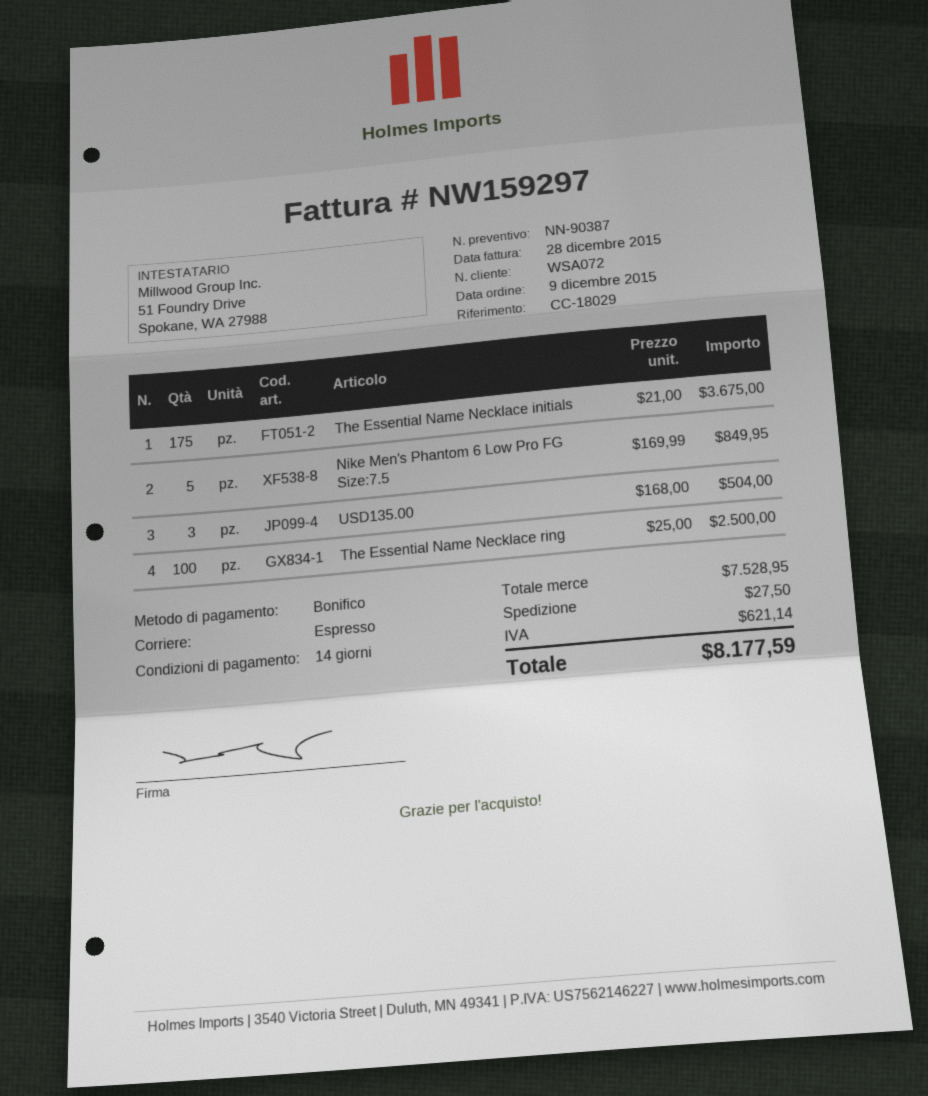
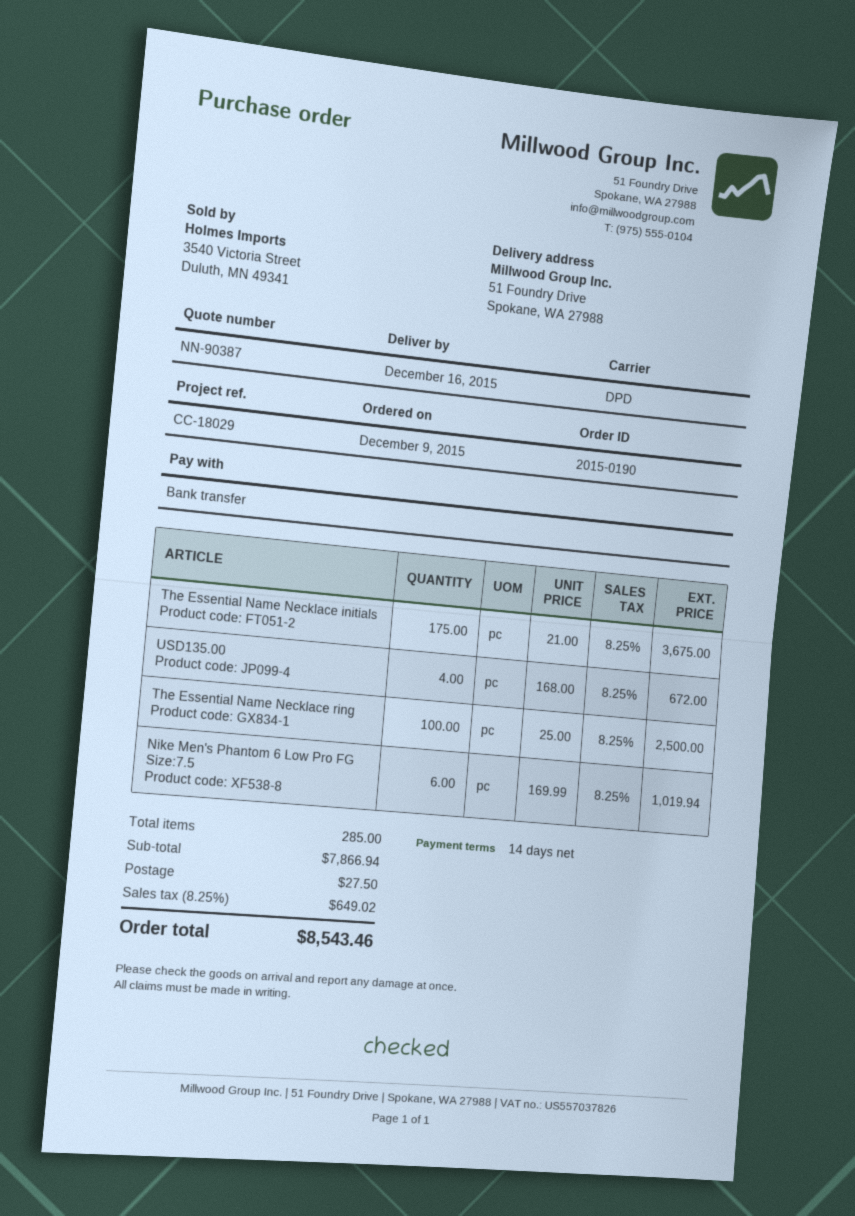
shipping method: express -> DPD
Nike Men's Phantom 6 Low Pro FG Size:7.5: 5 x 169.99 = 849.95 -> 6 x 169.99 = 1019.94
USD135.00: 3 x 168.00 = 504.00 -> 4 x 168.00 = 672.00
subtotal: 7528.95 -> 7866.94
tax: 621.14 -> 649.02
total: 8177.59 -> 8543.46

